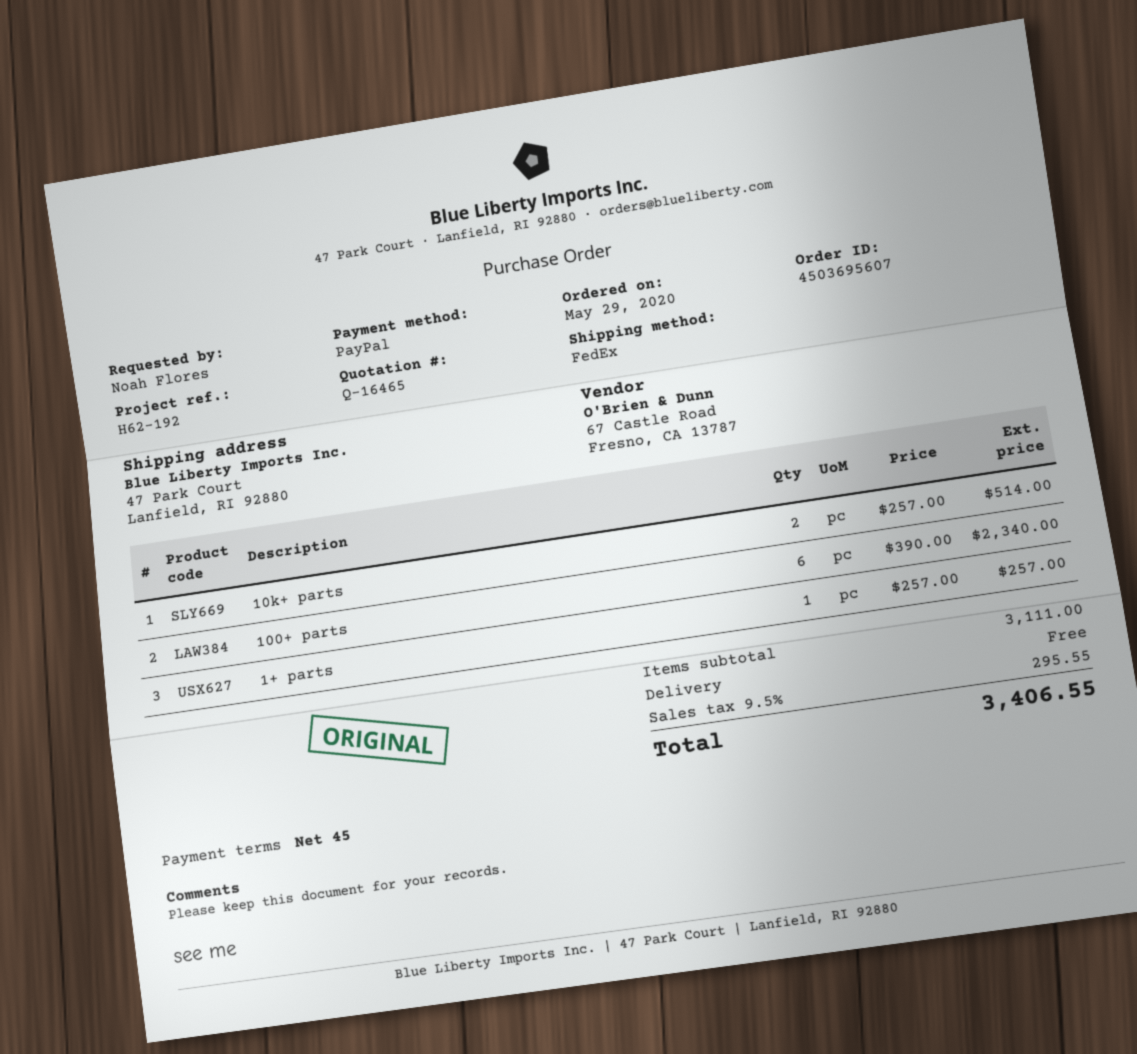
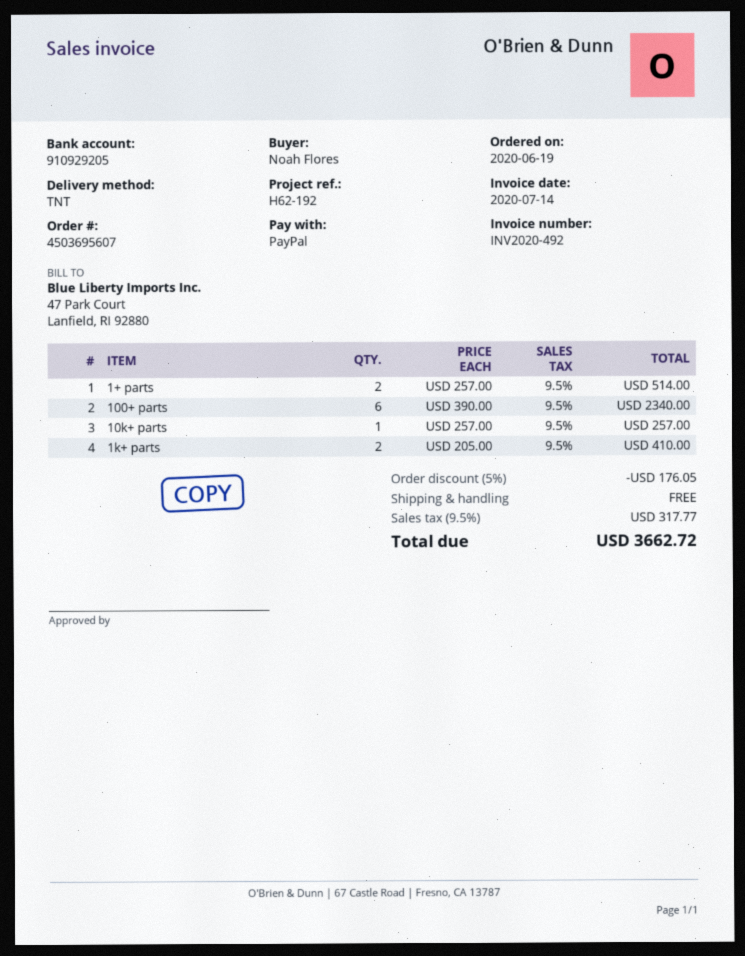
order date: 2020-05-29 -> 2020-06-19
shipping method: FedEx -> TNT
10k+ parts: 2 x 257.00 = 514.00 -> 1 x 257.00 = 257.00
1+ parts: 1 x 257.00 = 257.00 -> 2 x 257.00 = 514.00
1k+ parts: none -> 2 x 205.00 = 410.00
discount: none -> 5% = 176.05
tax: 9.5% = 295.55 -> 9.5% = 317.77
total: 3406.55 -> 3662.72

